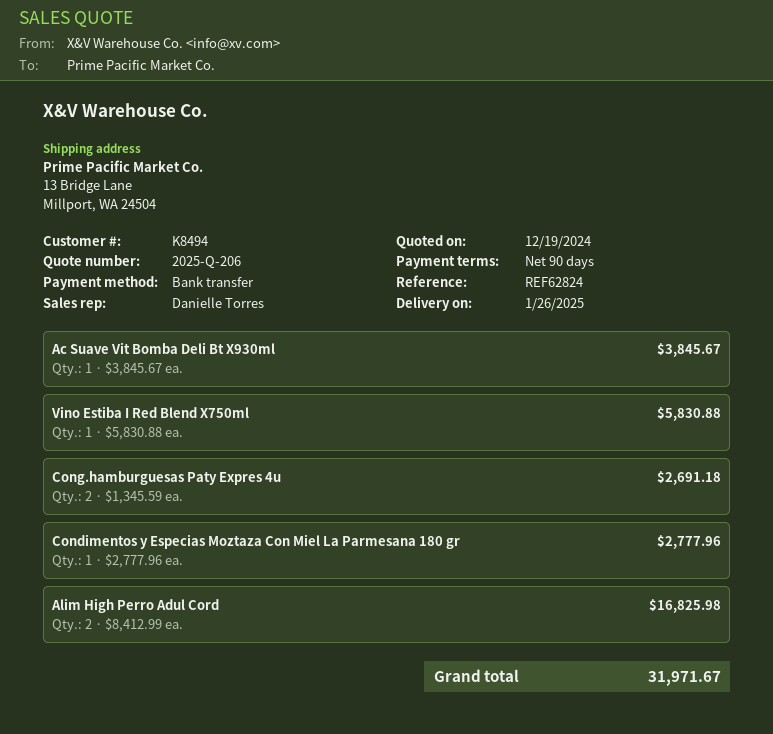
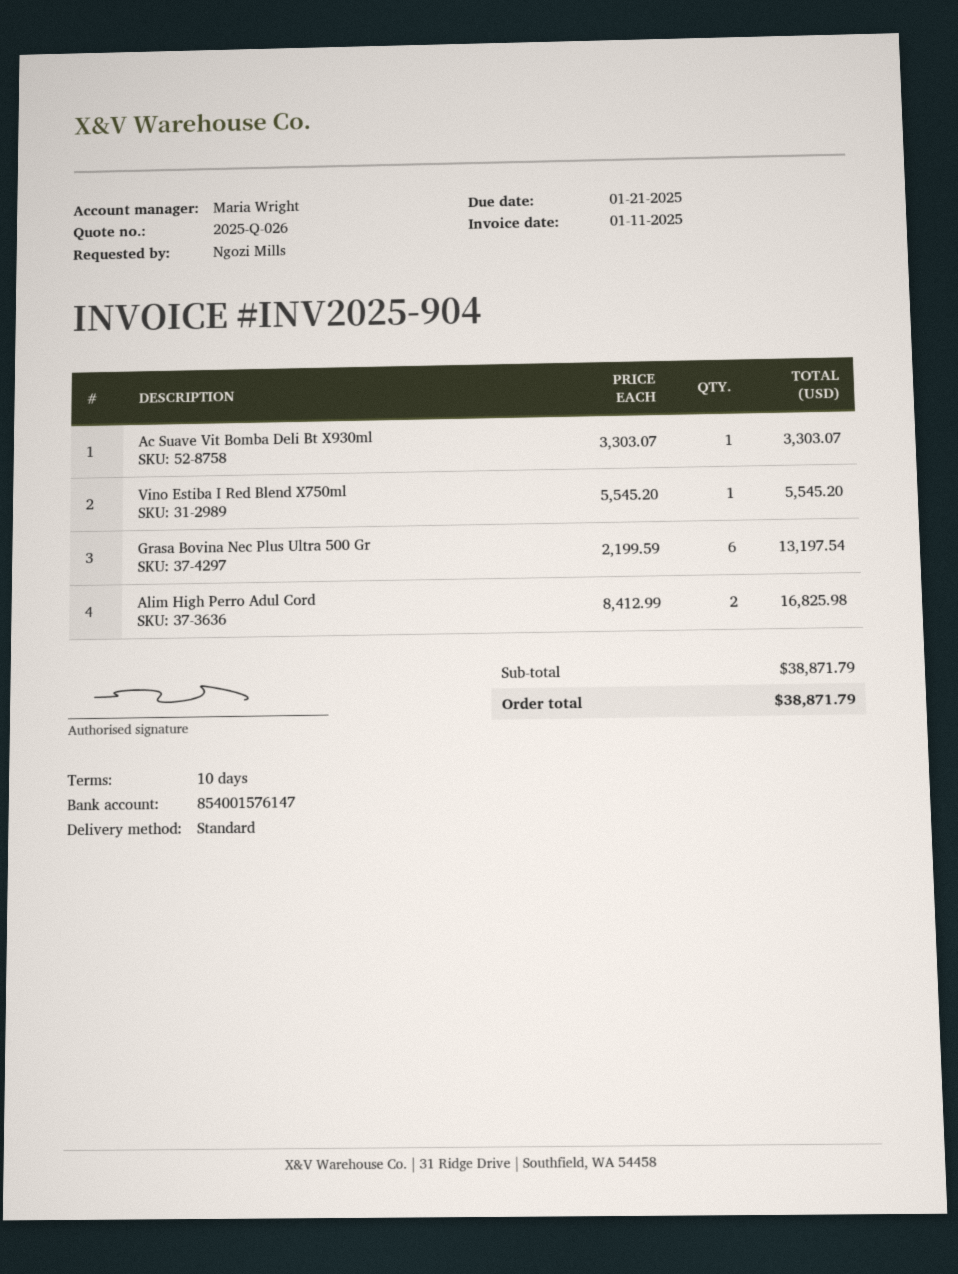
quote number: 2025-Q-206 -> 2025-Q-026
payment terms: 90 days -> 10 days
sales rep: Danielle Torres -> Maria Wright
Ac Suave Vit Bomba Deli Bt X930ml: 1 x 3845.67 = 3845.67 -> 1 x 3303.07 = 3303.07
Vino Estiba I Red Blend X750ml: 1 x 5830.88 = 5830.88 -> 1 x 5545.20 = 5545.20
Cong.hamburguesas Paty Expres 4u: 2 x 1345.59 = 2691.18 -> none
Condimentos y Especias Moztaza Con Miel La Parmesana 180 gr: 1 x 2777.96 = 2777.96 -> none
Grasa Bovina Nec Plus Ultra 500 Gr: none -> 6 x 2199.59 = 13197.54
total: 31971.67 -> 38871.79

